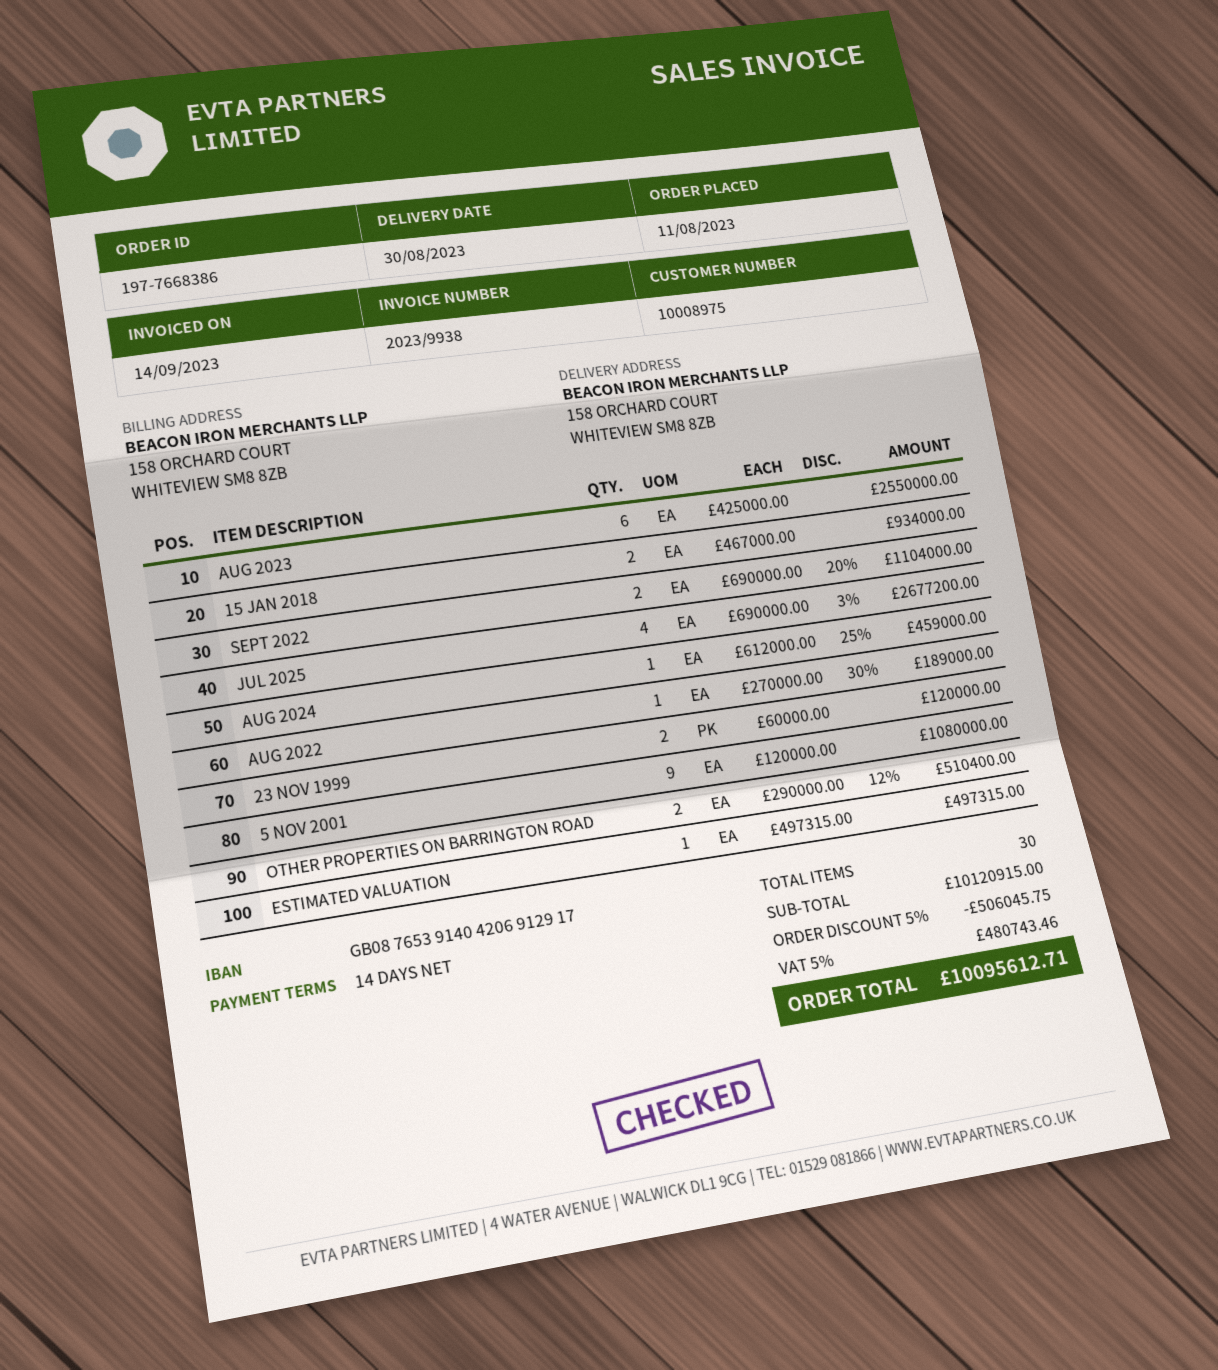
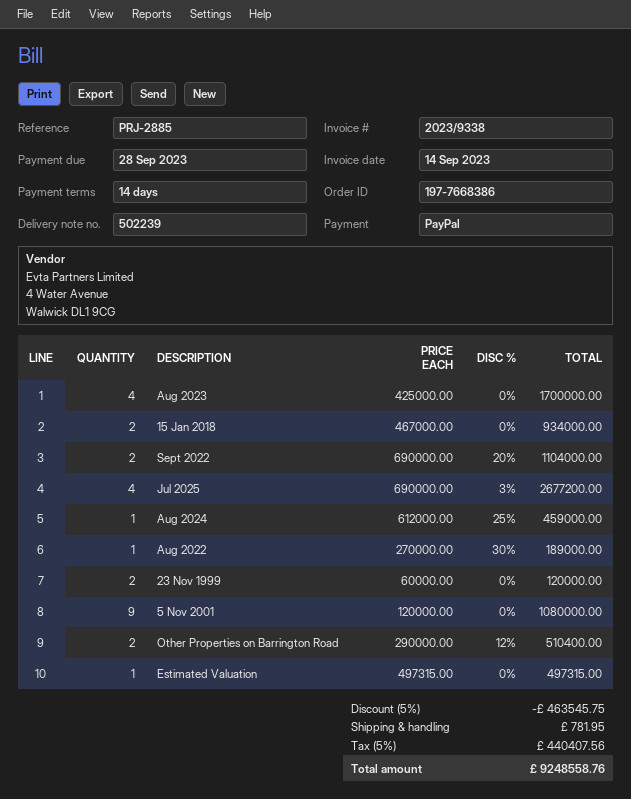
invoice number: 2023/9938 -> 2023/9338
AUG 2023: 6 x 425000.00 = 2550000.00 -> 4 x 425000.00 = 1700000.00
discount: 5% = 506045.75 -> 5% = 463545.75
shipping: none -> 781.95
tax: 5% = 480743.46 -> 5% = 440407.56
total: 10095612.71 -> 9248558.76

